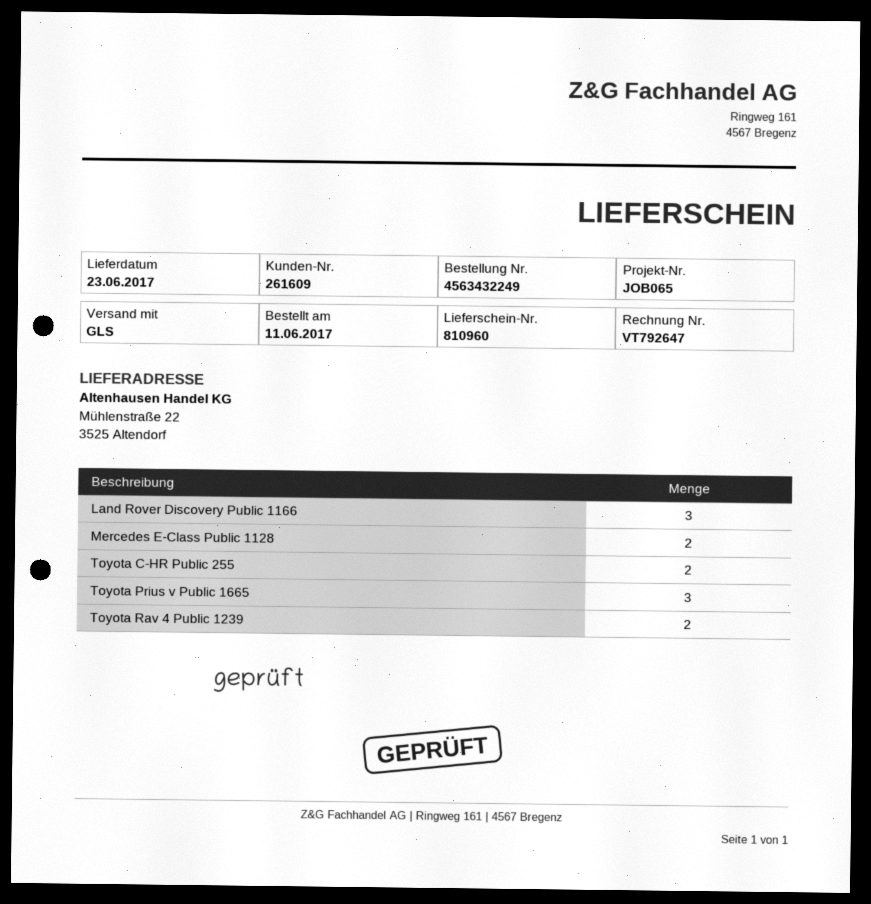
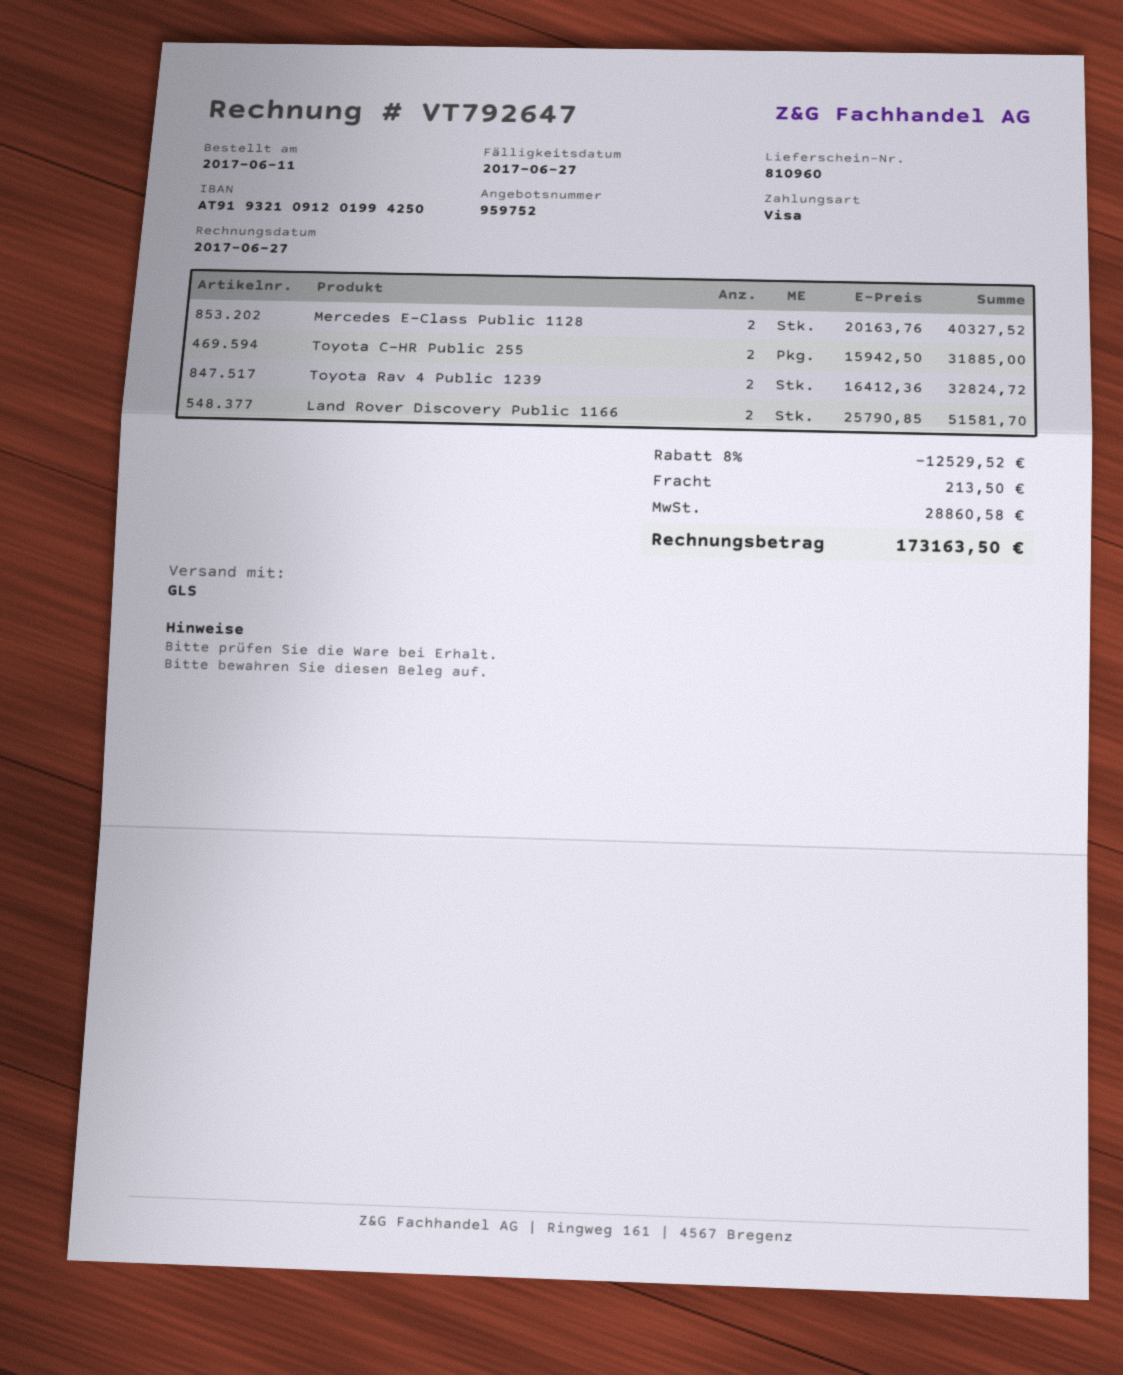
Land Rover Discovery Public 1166: 3 -> 2
Toyota Prius v Public 1665: 3 -> none

